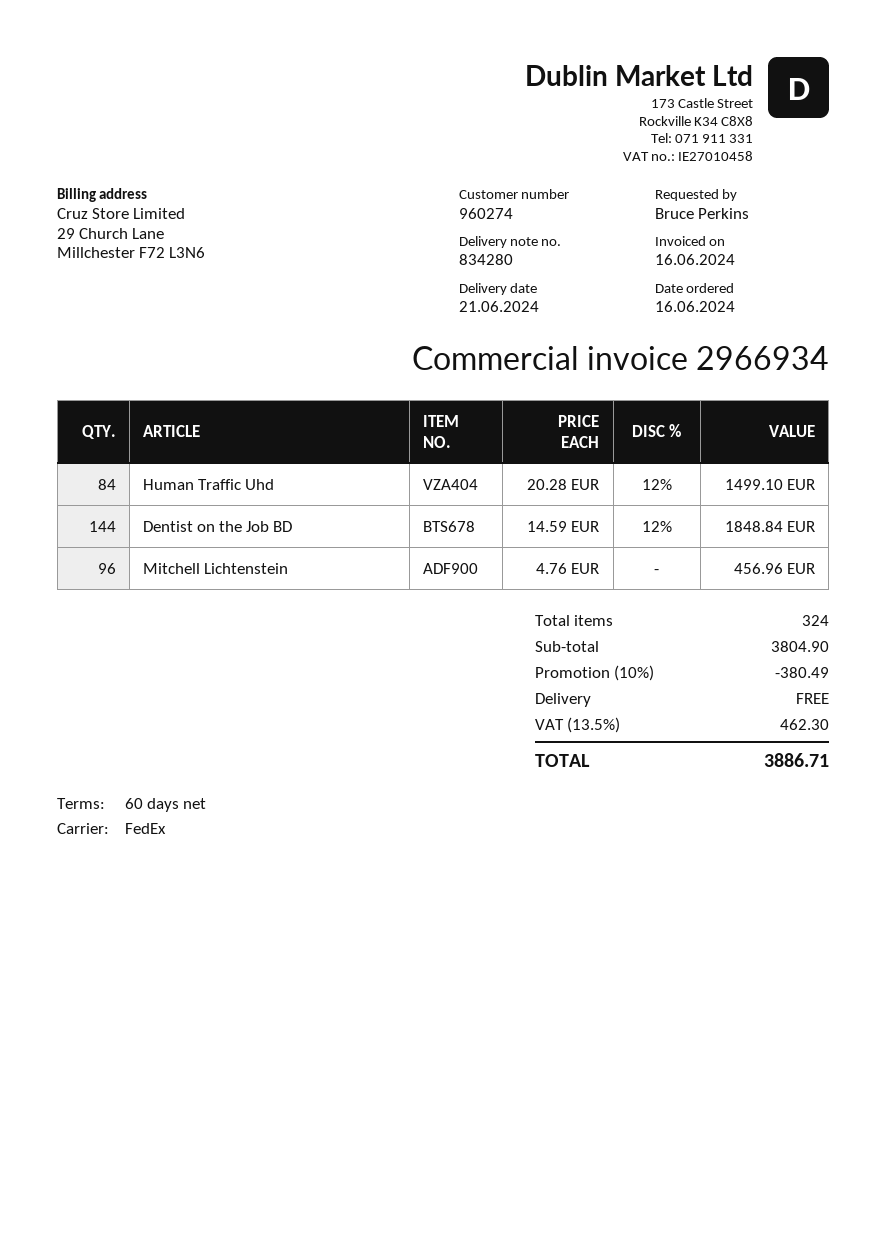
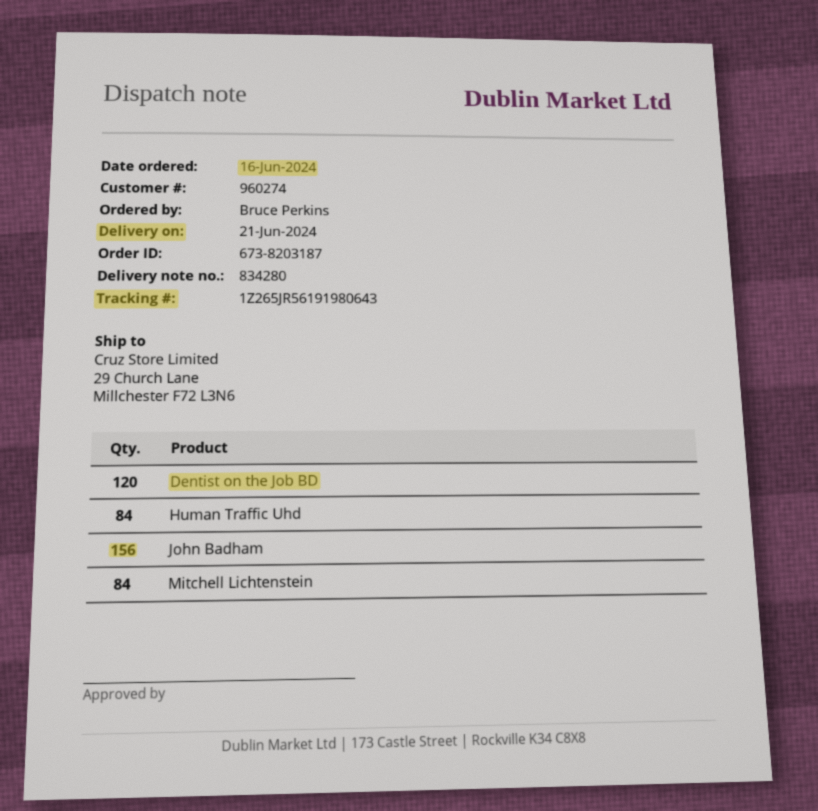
Dentist on the Job BD: 144 -> 120
Mitchell Lichtenstein: 96 -> 84
John Badham: none -> 156

